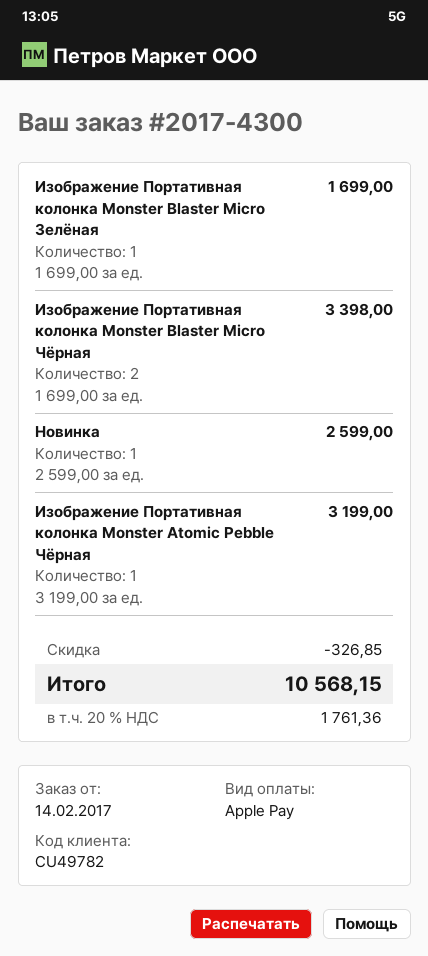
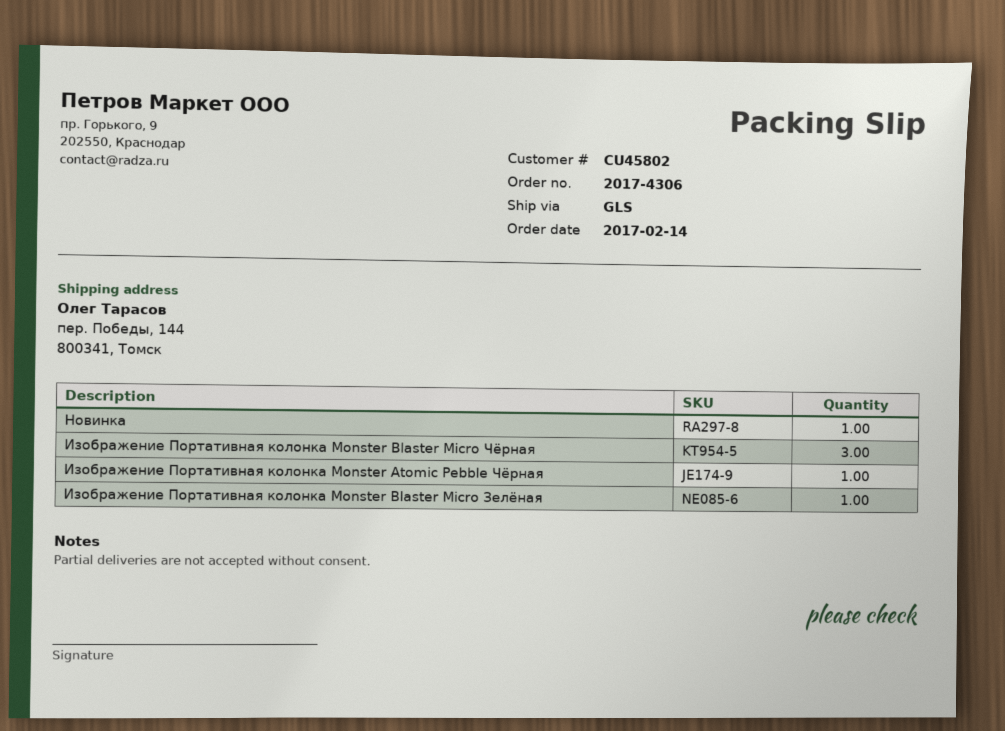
order number: 2017-4300 -> 2017-4306
customer number: CU49782 -> CU45802
Изображение Портативная колонка Monster Blaster Micro Чёрная: 2 -> 3

